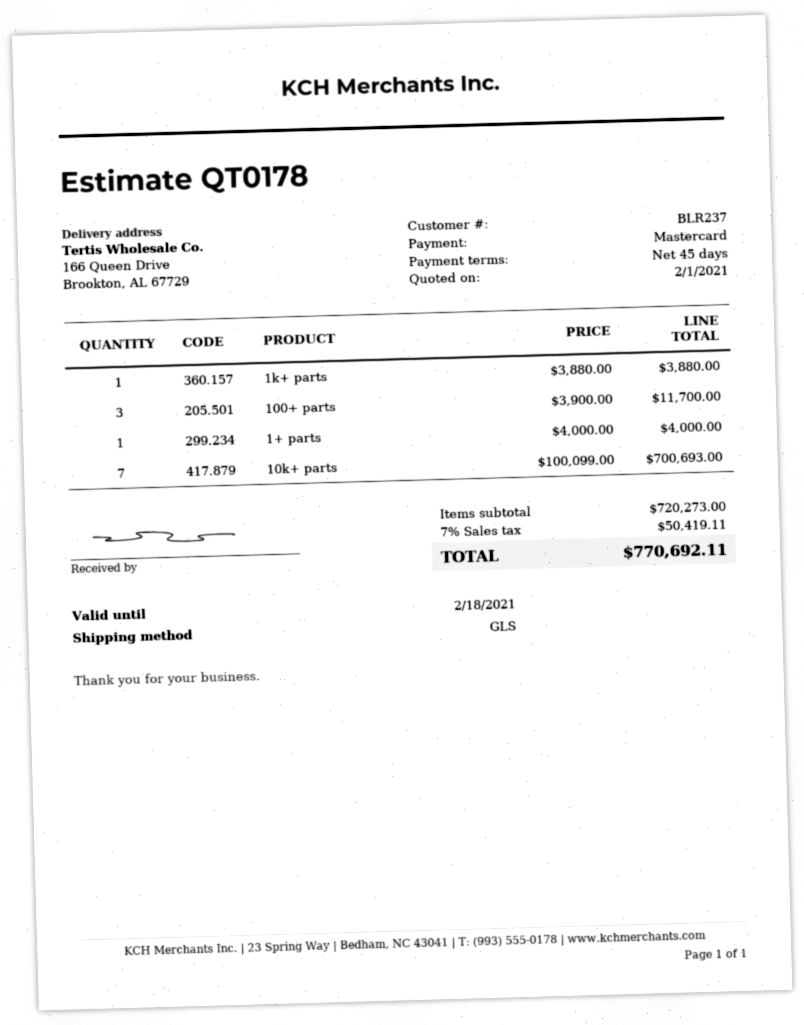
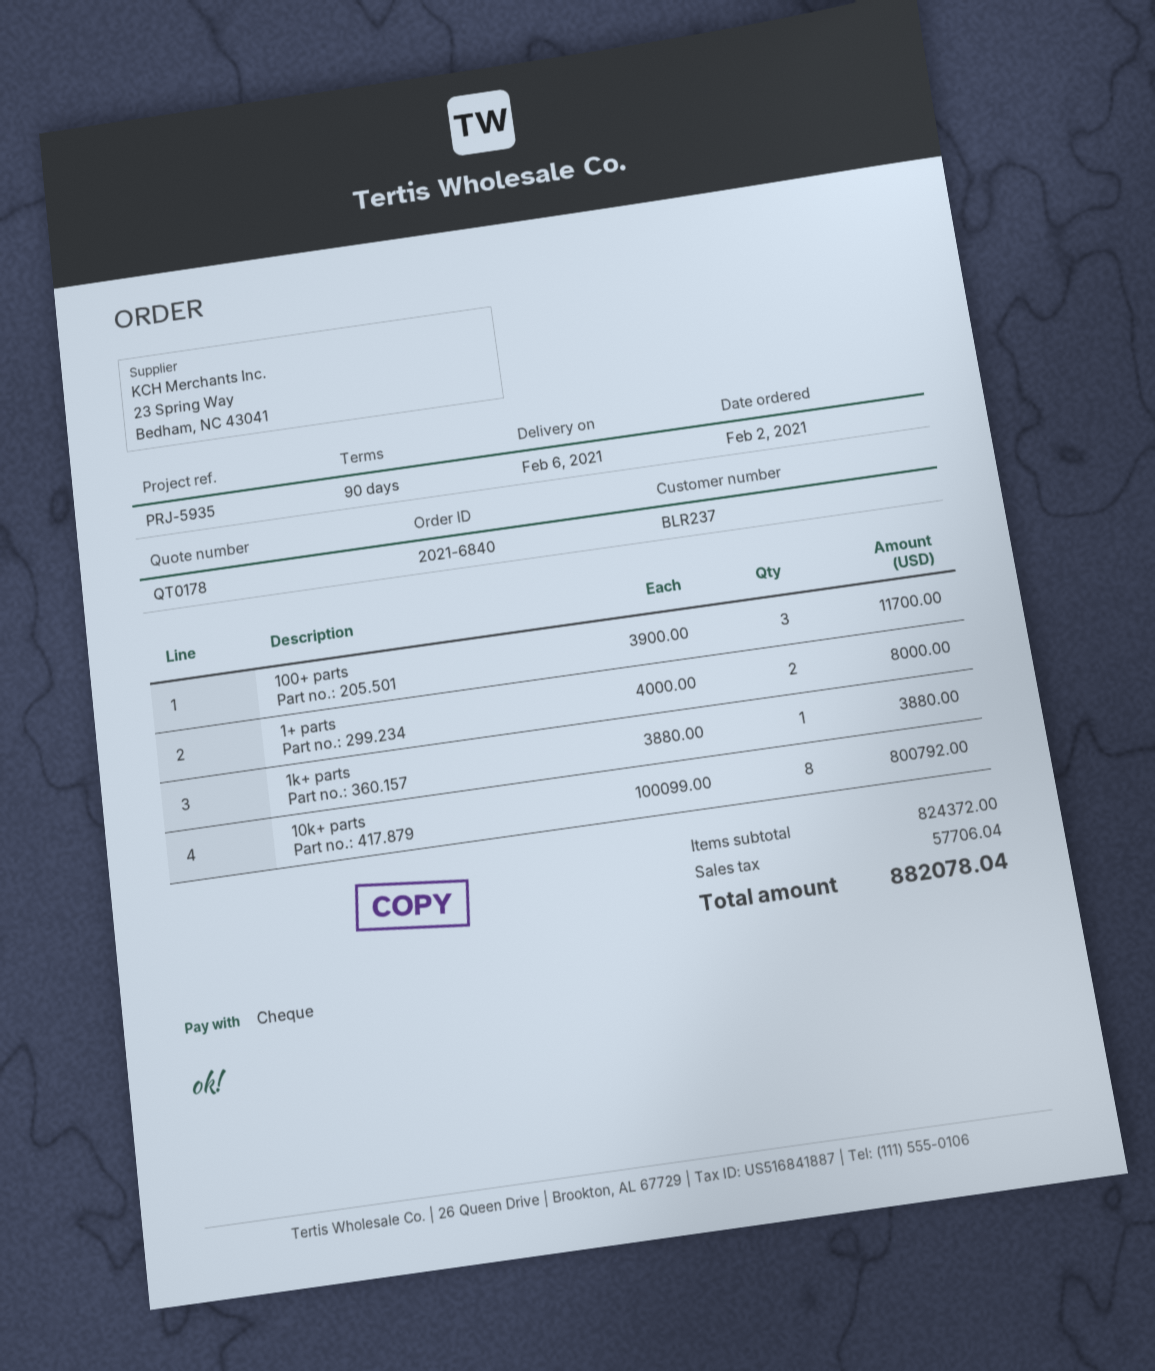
payment terms: 45 days -> 90 days
payment method: Mastercard -> cheque
1+ parts: 1 x 4000.00 = 4000.00 -> 2 x 4000.00 = 8000.00
10k+ parts: 7 x 100099.00 = 700693.00 -> 8 x 100099.00 = 800792.00
subtotal: 720273.00 -> 824372.00
tax: 50419.11 -> 57706.04
total: 770692.11 -> 882078.04

